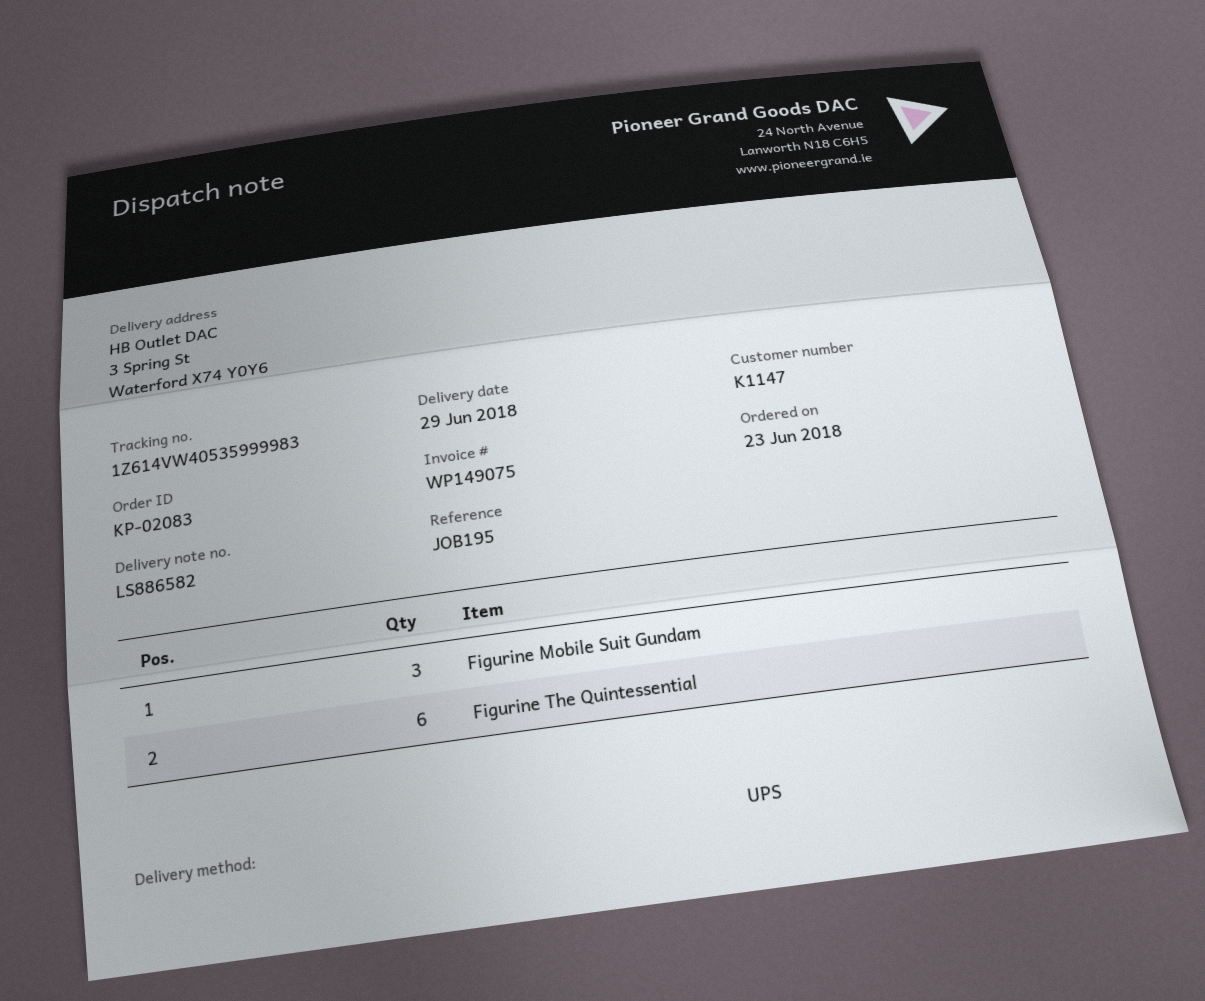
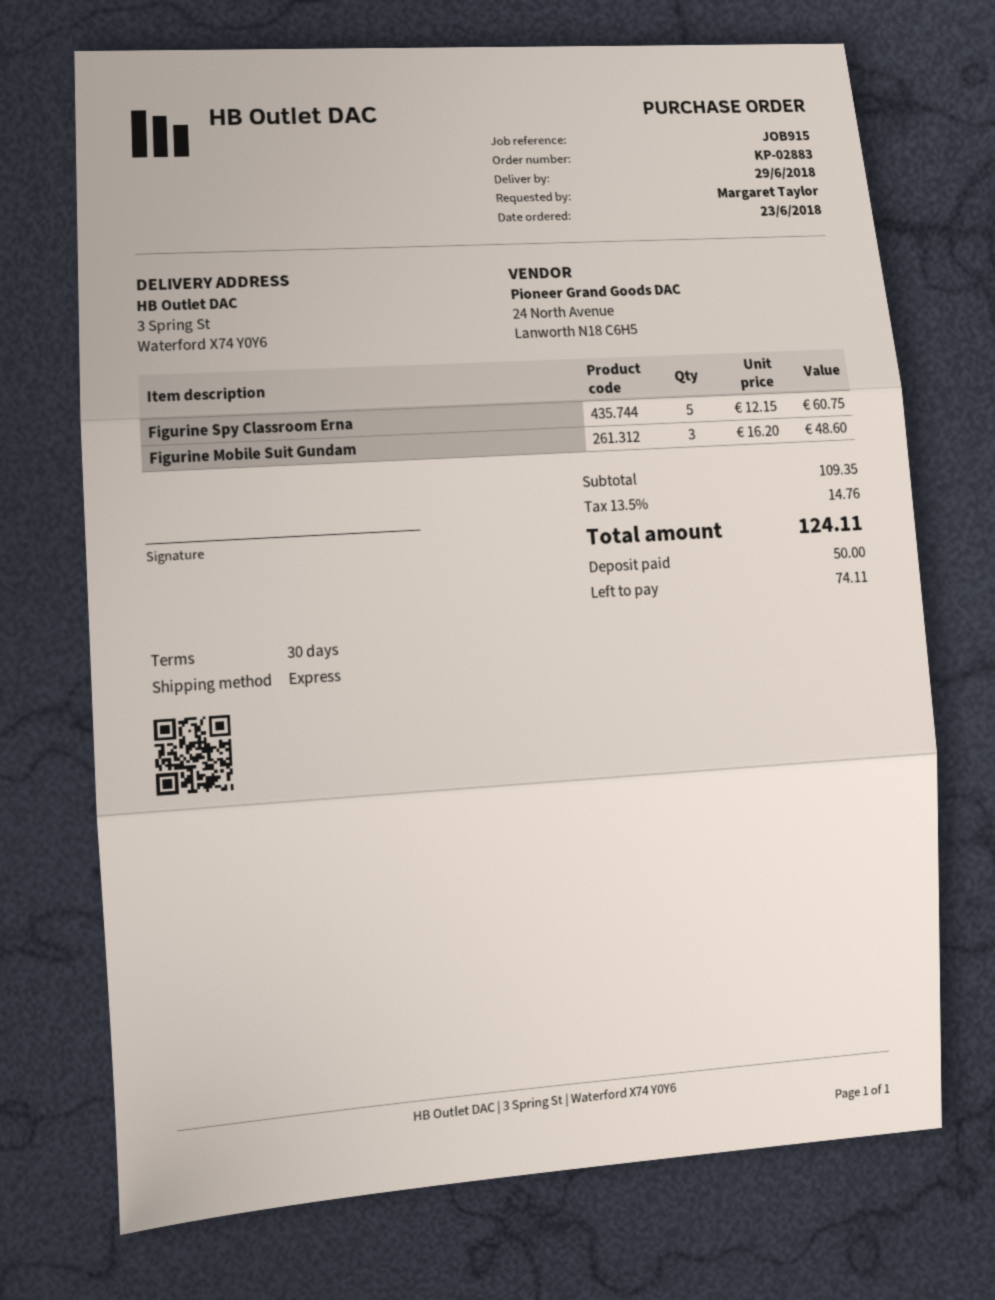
order number: KP-02083 -> KP-02883
reference: JOB195 -> JOB915
shipping method: UPS -> express
Figurine The Quintessential: 6 -> none
Figurine Spy Classroom Erna: none -> 5

